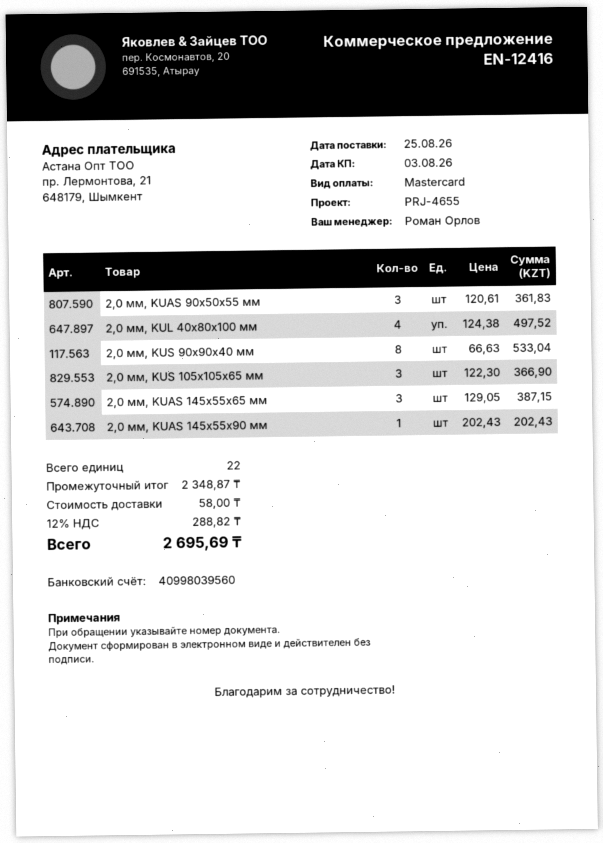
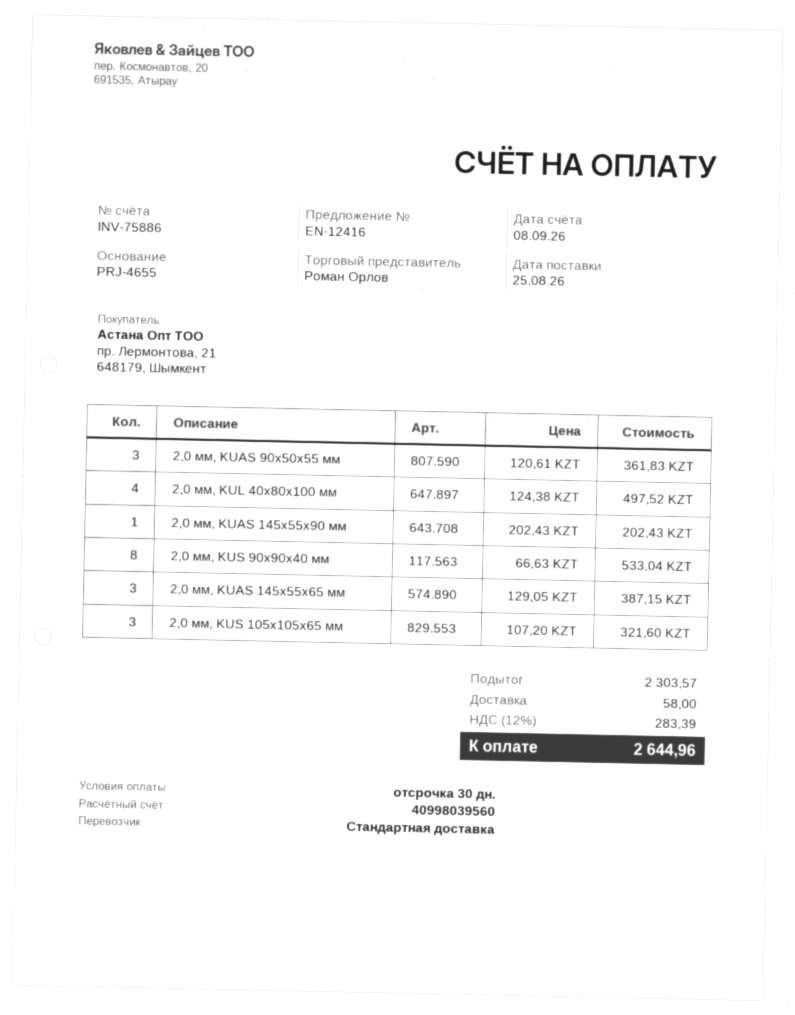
2,0 мм, KUS 105x105x65 мм: 3 x 122.30 = 366.90 -> 3 x 107.20 = 321.60
subtotal: 2348.87 -> 2303.57
tax: 12% = 288.82 -> 12% = 283.39
total: 2695.69 -> 2644.96

